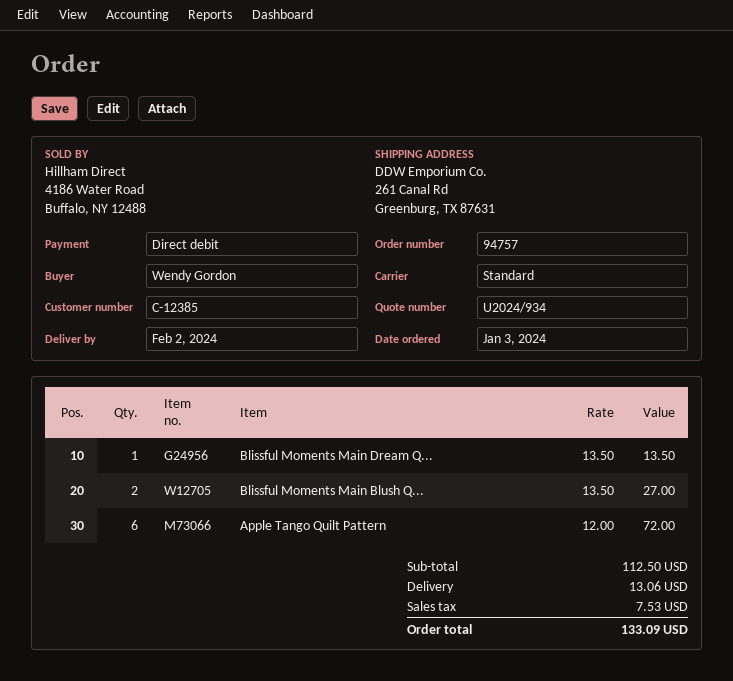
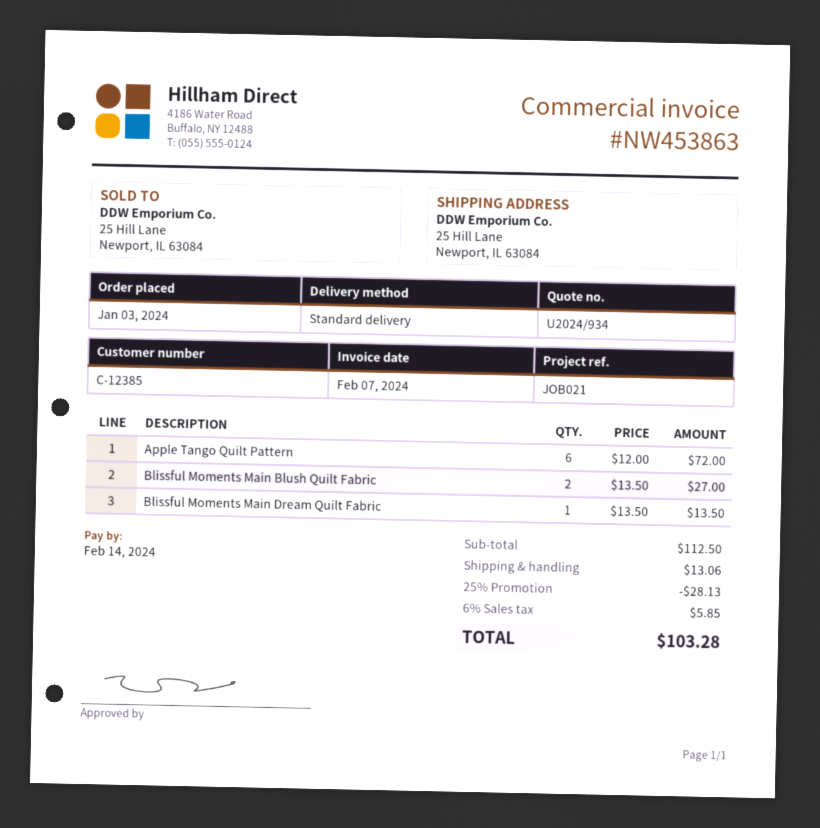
ship to: 261 Canal Rd, Greenburg, TX 87631 -> 25 Hill Lane, Newport, IL 63084
discount: none -> 25% = 28.13
tax: 7.53 -> 5.85
total: 133.09 -> 103.28

